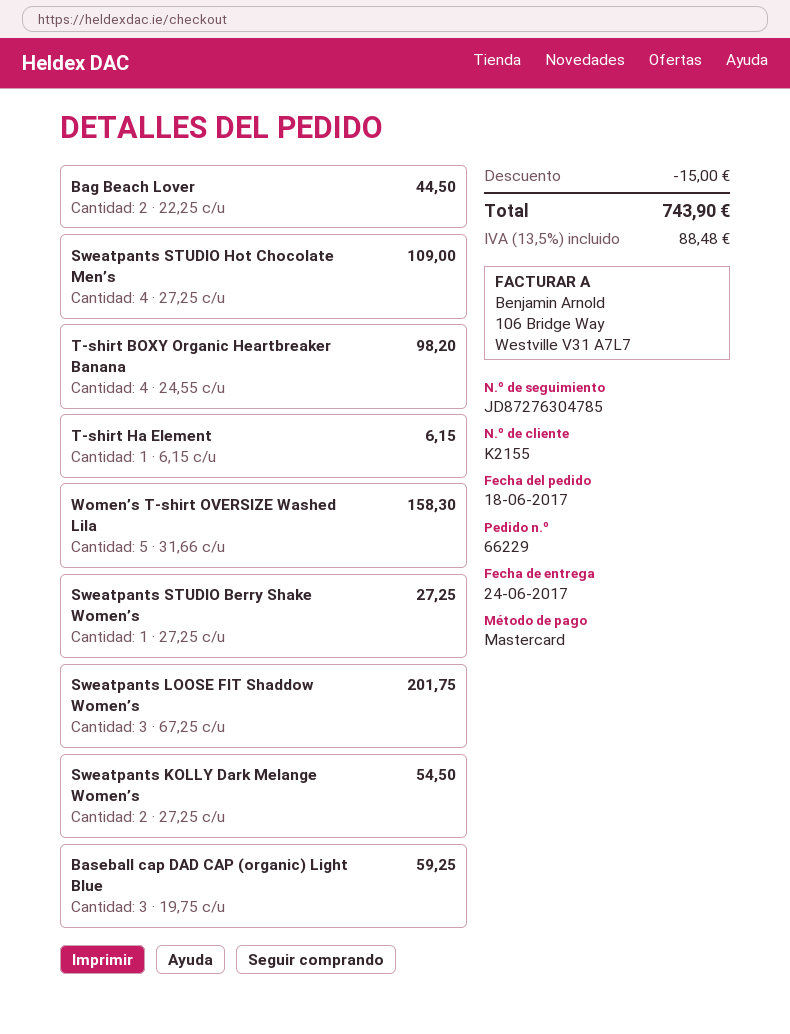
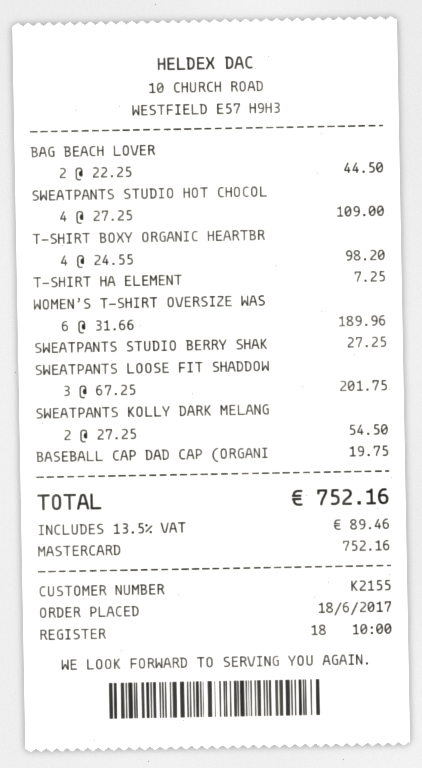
T-shirt Ha Element: 1 x 6.15 = 6.15 -> 1 x 7.25 = 7.25
Women’s T-shirt OVERSIZE Washed Lila: 5 x 31.66 = 158.30 -> 6 x 31.66 = 189.96
Baseball cap DAD CAP (organic) Light Blue: 3 x 19.75 = 59.25 -> 1 x 19.75 = 19.75
discount: 15.00 -> none
tax: 13.5% = 88.48 -> 13.5% = 89.46
total: 743.90 -> 752.16

